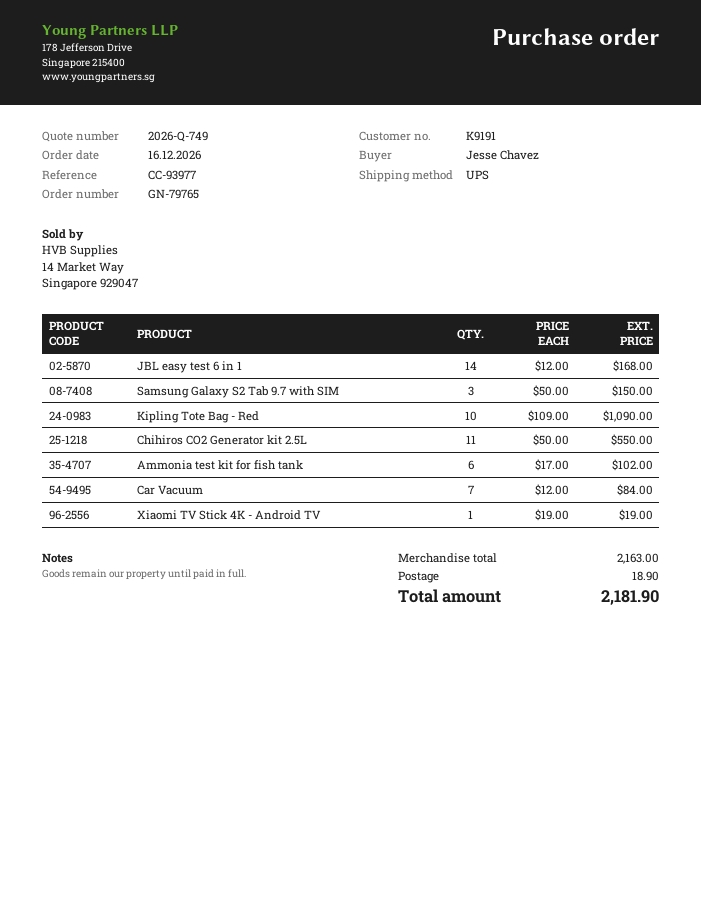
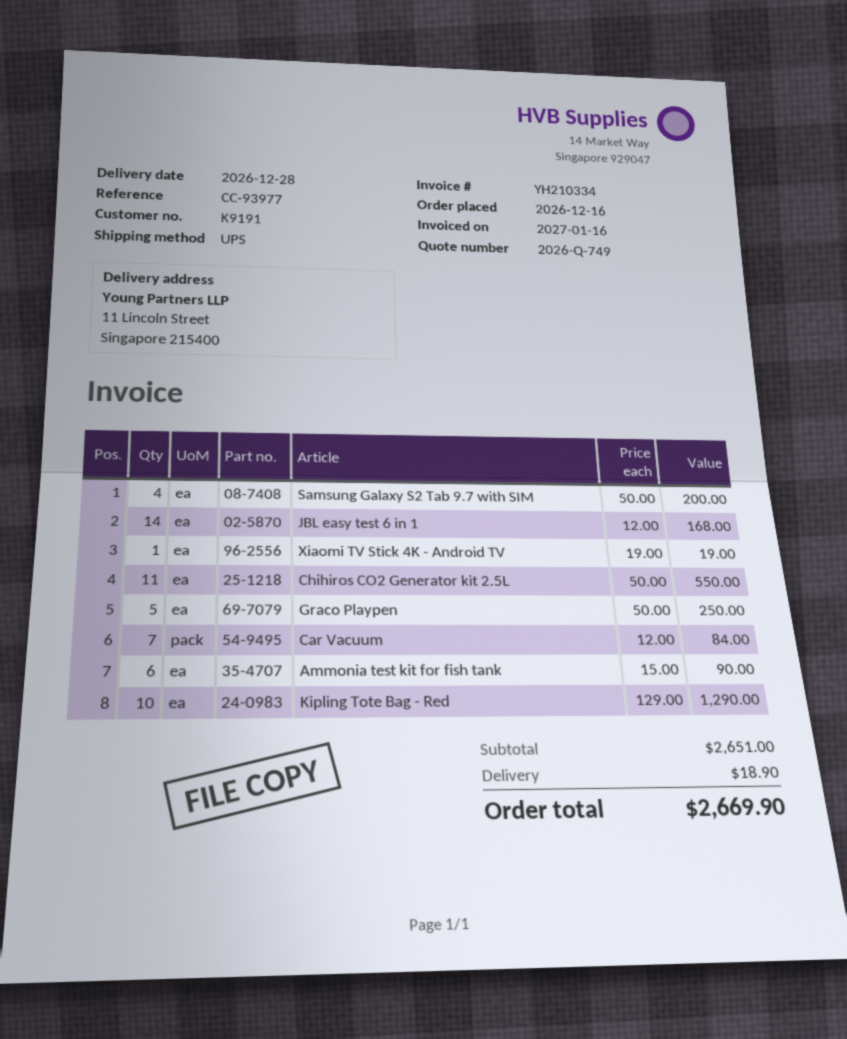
Samsung Galaxy S2 Tab 9.7 with SIM: 3 x 50.00 = 150.00 -> 4 x 50.00 = 200.00
Kipling Tote Bag - Red: 10 x 109.00 = 1090.00 -> 10 x 129.00 = 1290.00
Ammonia test kit for fish tank: 6 x 17.00 = 102.00 -> 6 x 15.00 = 90.00
Graco Playpen: none -> 5 x 50.00 = 250.00
subtotal: 2163.00 -> 2651.00
total: 2181.90 -> 2669.90

